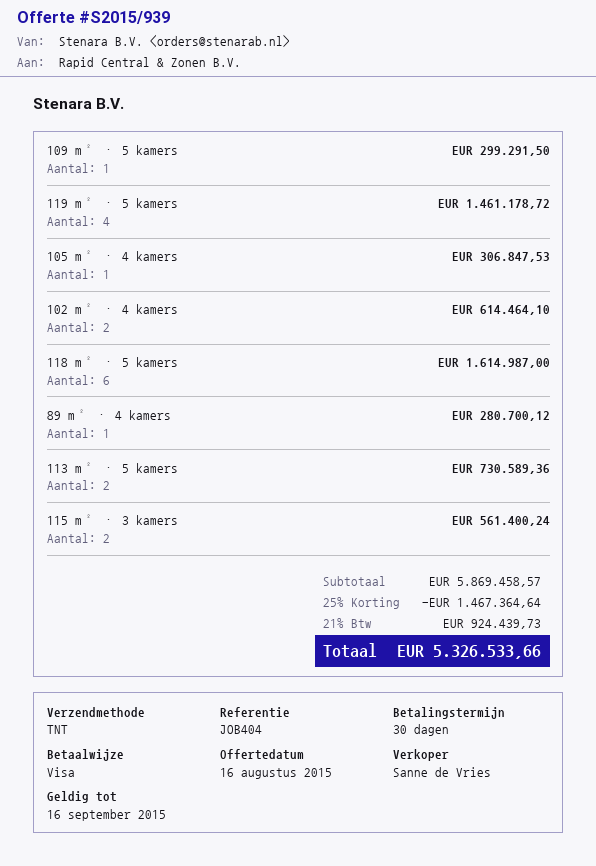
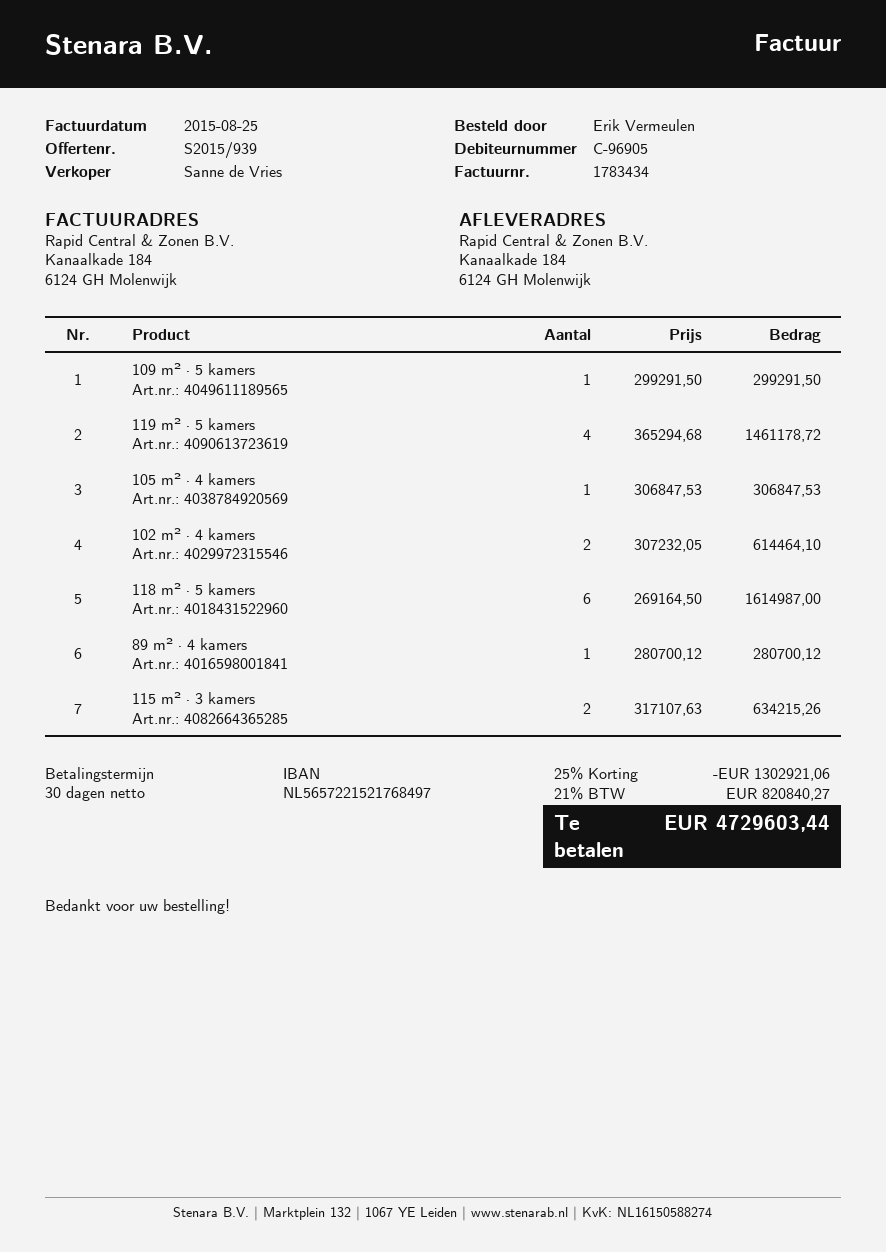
113 m² · 5 kamers: 2 for 730589.36 -> none
115 m² · 3 kamers: 2 for 561400.24 -> 2 for 634215.26
discount: 25% = 1467364.64 -> 25% = 1302921.06
tax: 21% = 924439.73 -> 21% = 820840.27
total: 5326533.66 -> 4729603.44

